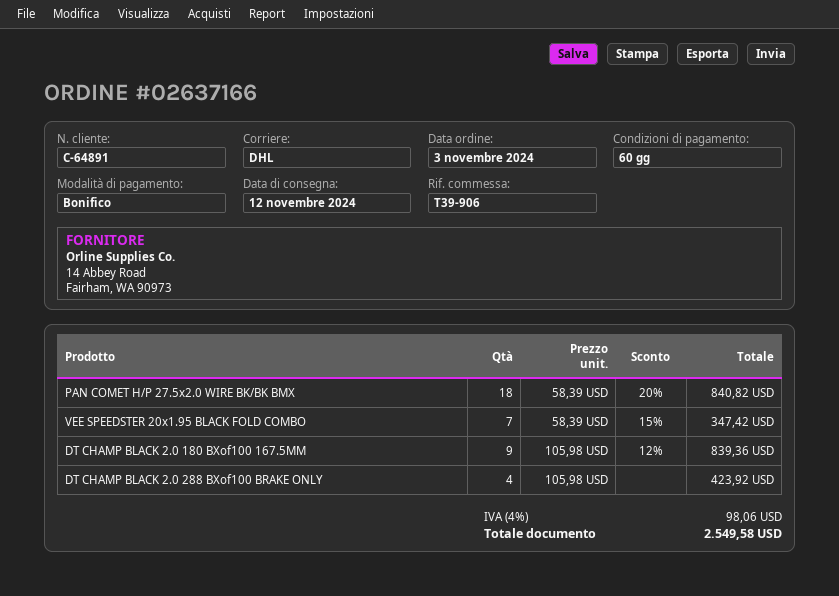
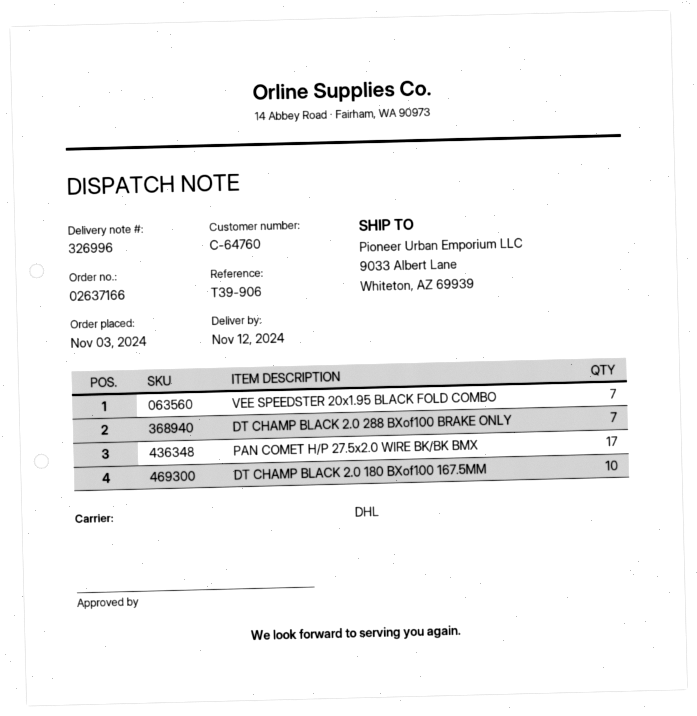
customer number: C-64891 -> C-64760
PAN COMET H/P 27.5x2.0 WIRE BK/BK BMX: 18 -> 17
DT CHAMP BLACK 2.0 180 BXof100 167.5MM: 9 -> 10
DT CHAMP BLACK 2.0 288 BXof100 BRAKE ONLY: 4 -> 7

